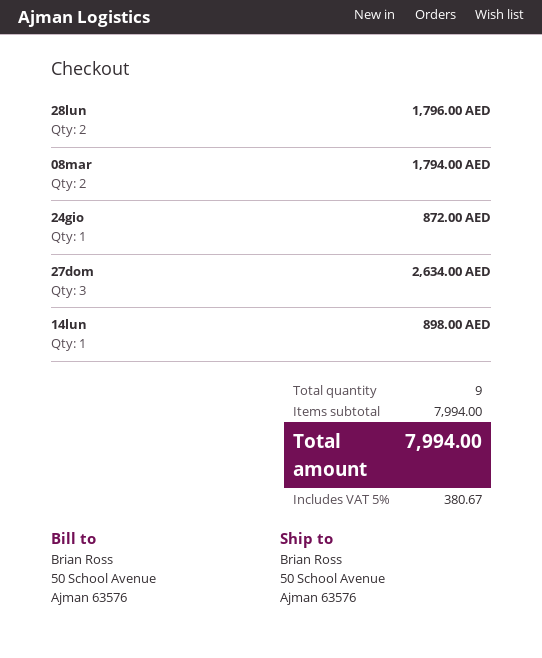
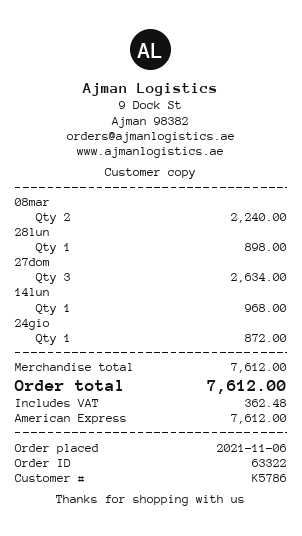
28lun: 2 for 1796.00 -> 1 for 898.00
08mar: 2 for 1794.00 -> 2 for 2240.00
14lun: 1 for 898.00 -> 1 for 968.00
subtotal: 7994.00 -> 7612.00
tax: 380.67 -> 362.48
total: 7994.00 -> 7612.00

